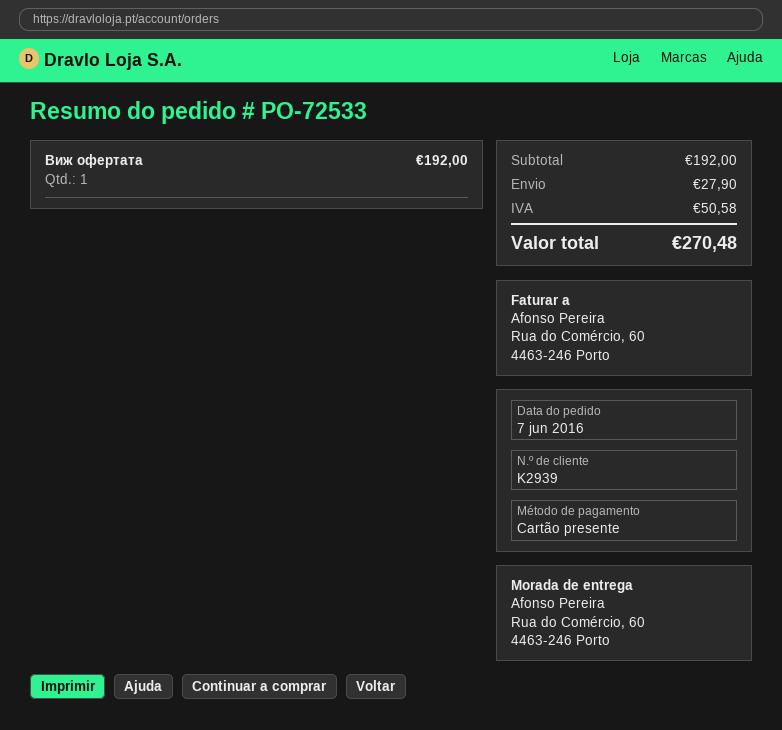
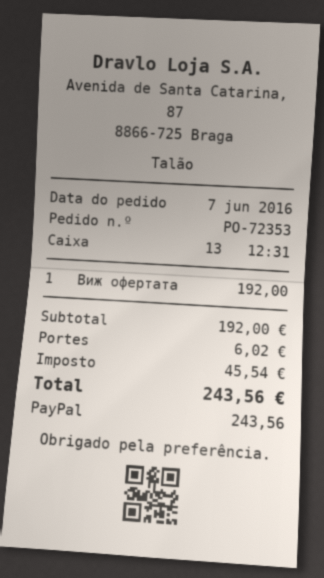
order number: PO-72533 -> PO-72353
payment method: gift card -> PayPal
shipping: 27.90 -> 6.02
tax: 50.58 -> 45.54
total: 270.48 -> 243.56

